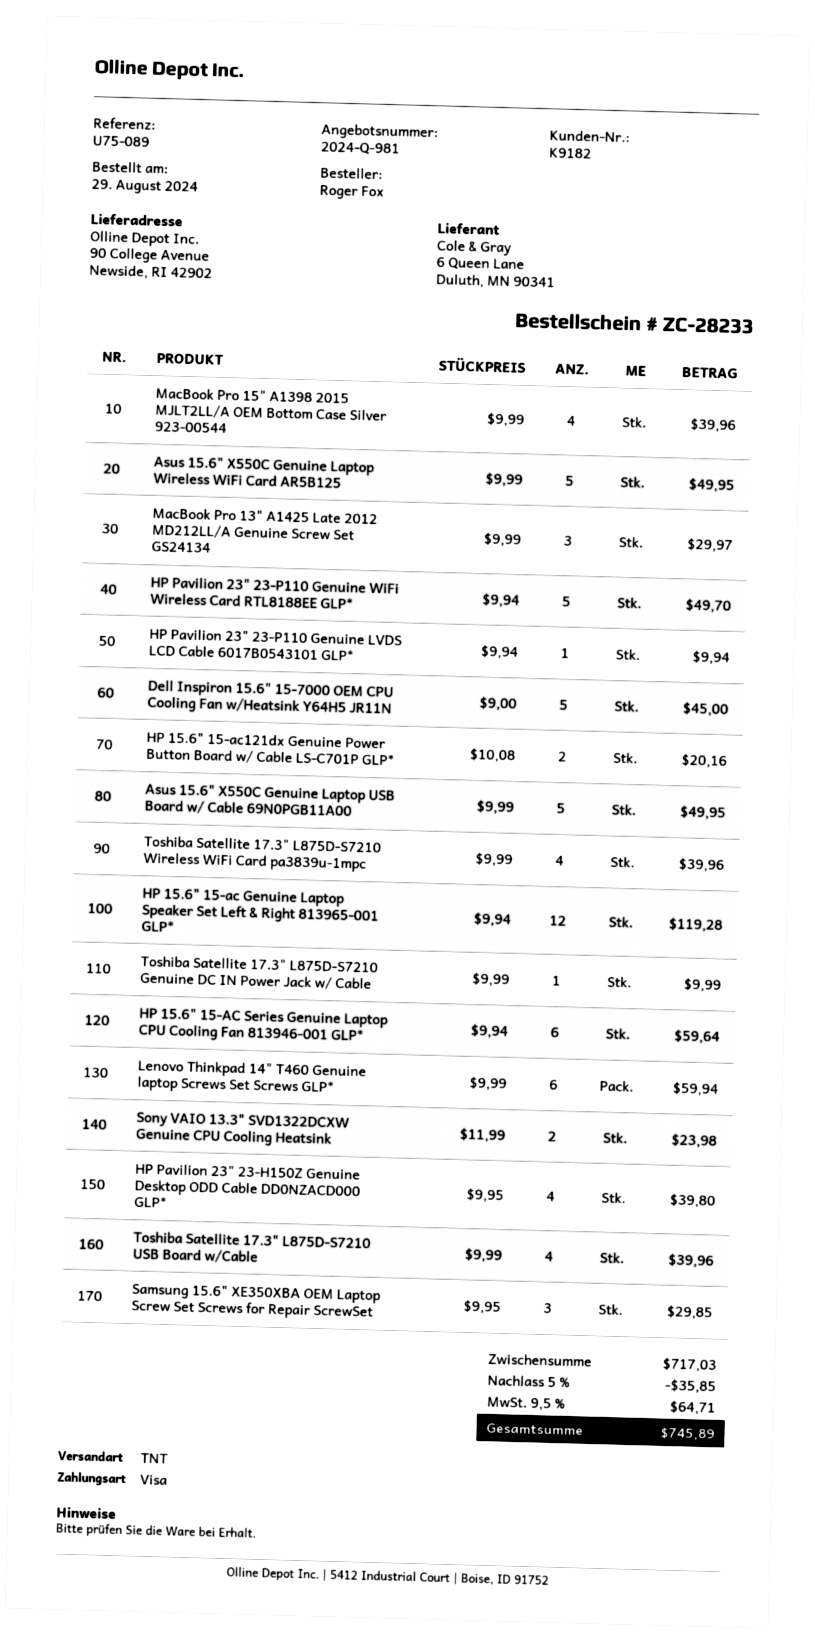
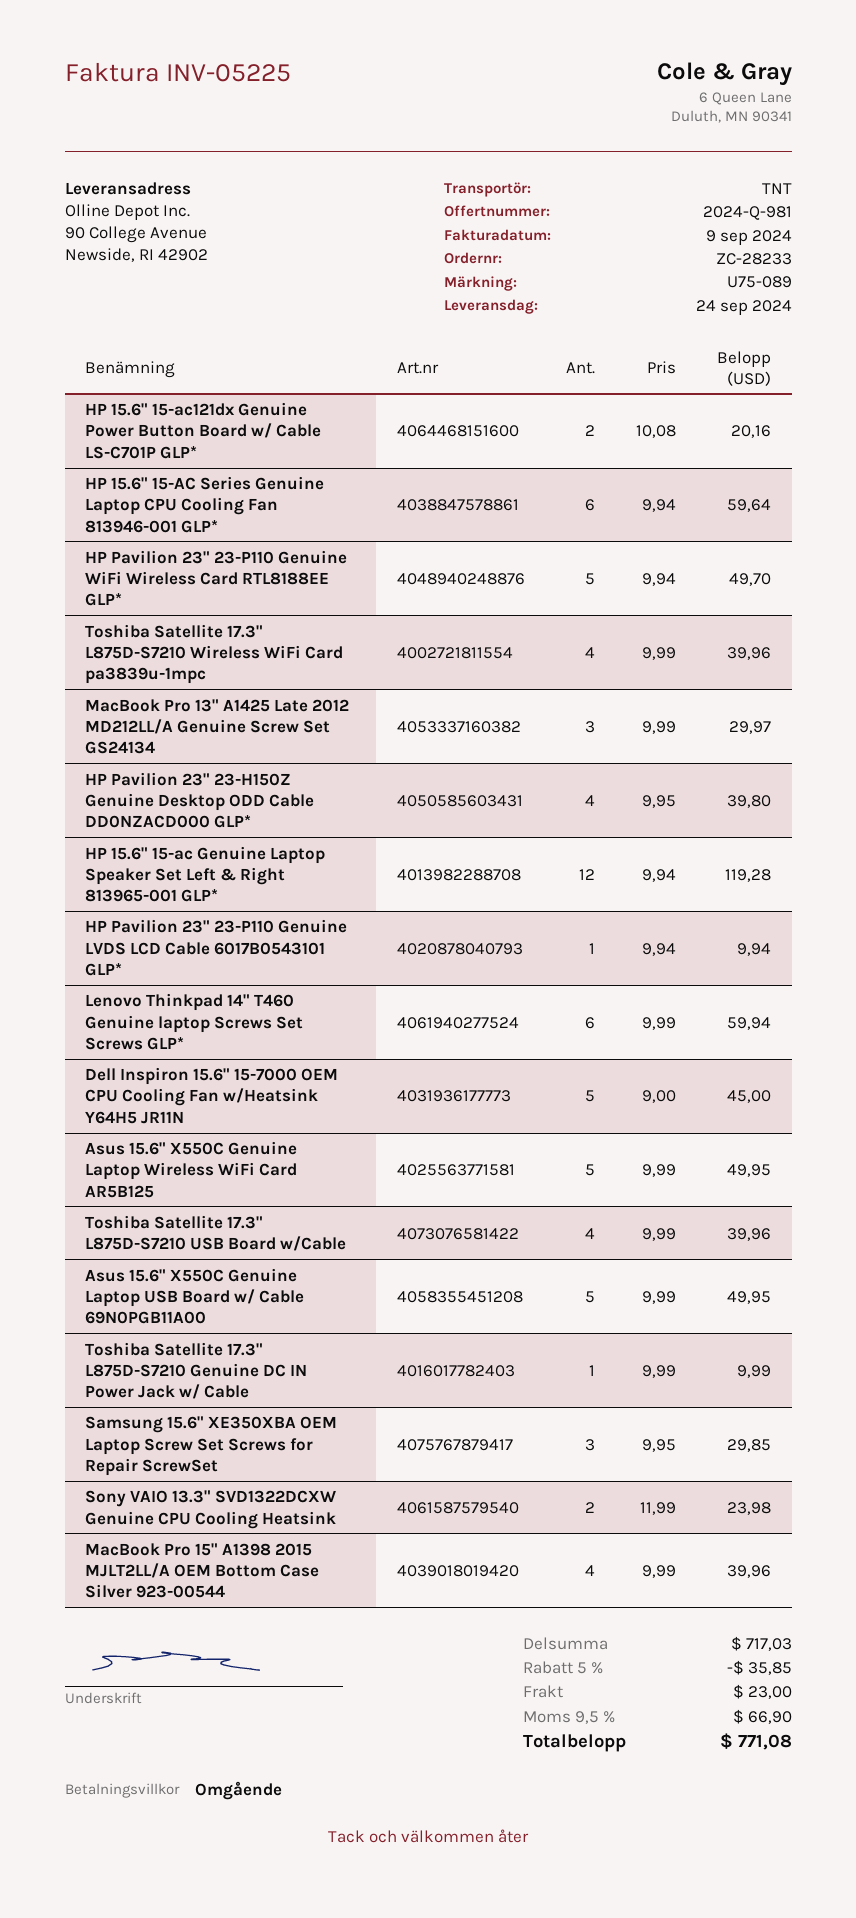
shipping: none -> 23.00
tax: 9.5% = 64.71 -> 9.5% = 66.90
total: 745.89 -> 771.08

